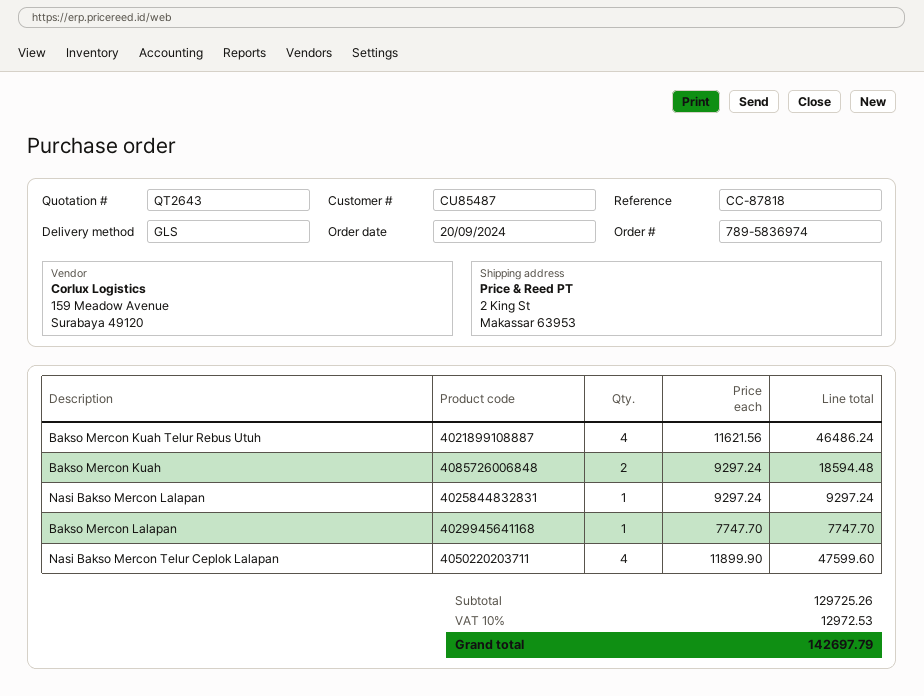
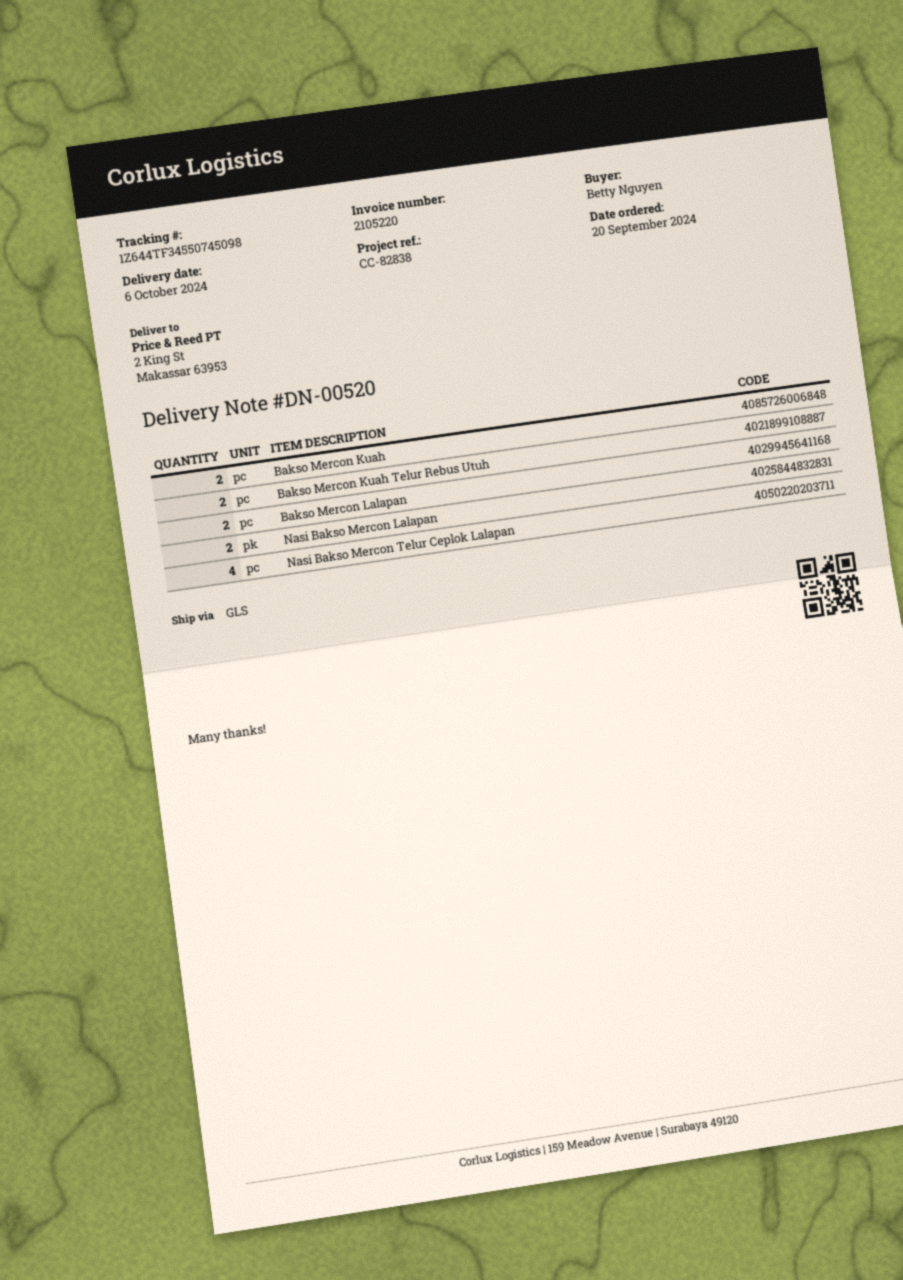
reference: CC-87818 -> CC-82838
Bakso Mercon Kuah Telur Rebus Utuh: 4 -> 2
Nasi Bakso Mercon Lalapan: 1 -> 2
Bakso Mercon Lalapan: 1 -> 2

